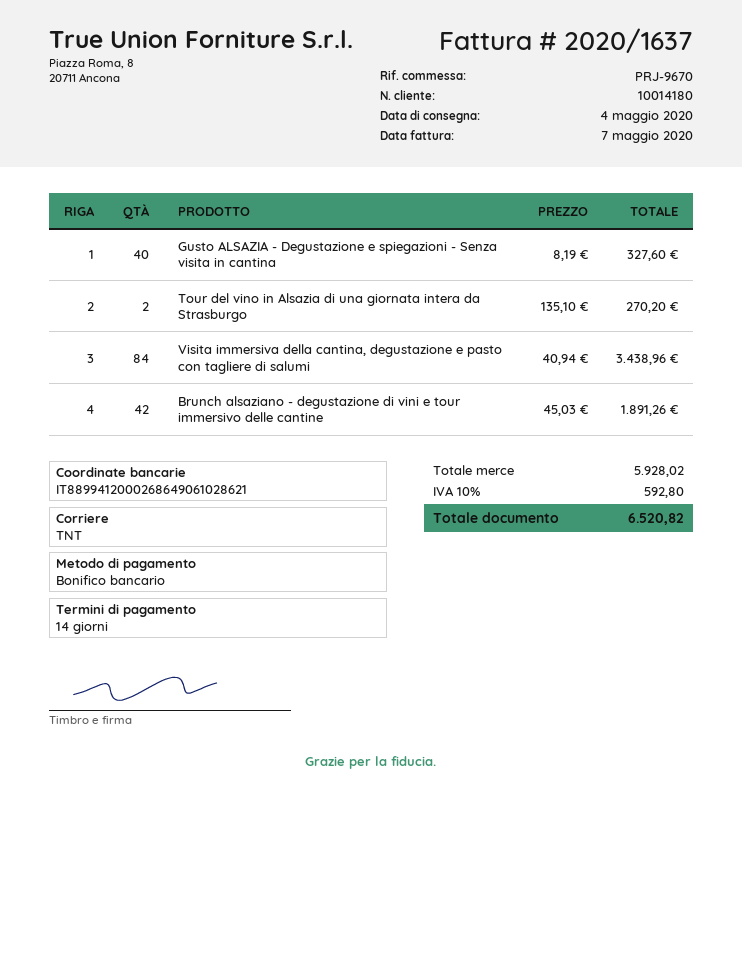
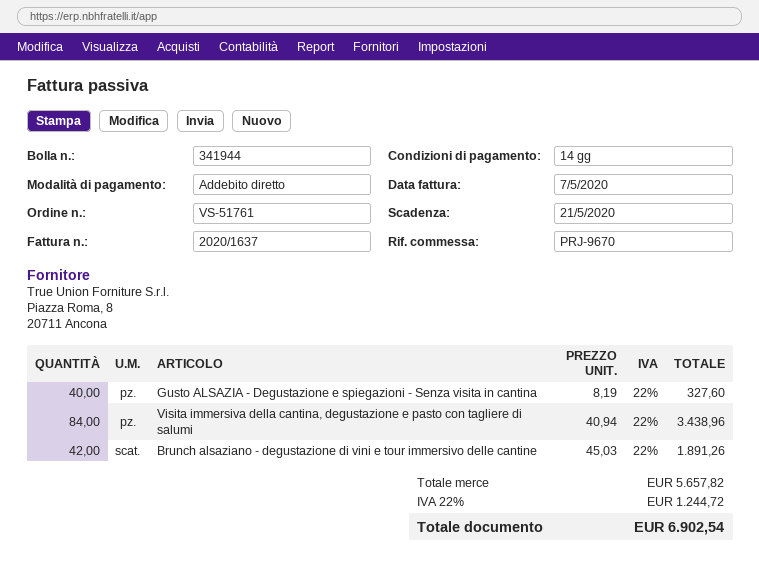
payment method: bank transfer -> direct debit
Tour del vino in Alsazia di una giornata intera da Strasburgo: 2 x 135.10 = 270.20 -> none
subtotal: 5928.02 -> 5657.82
tax: 10% = 592.80 -> 22% = 1244.72
total: 6520.82 -> 6902.54

